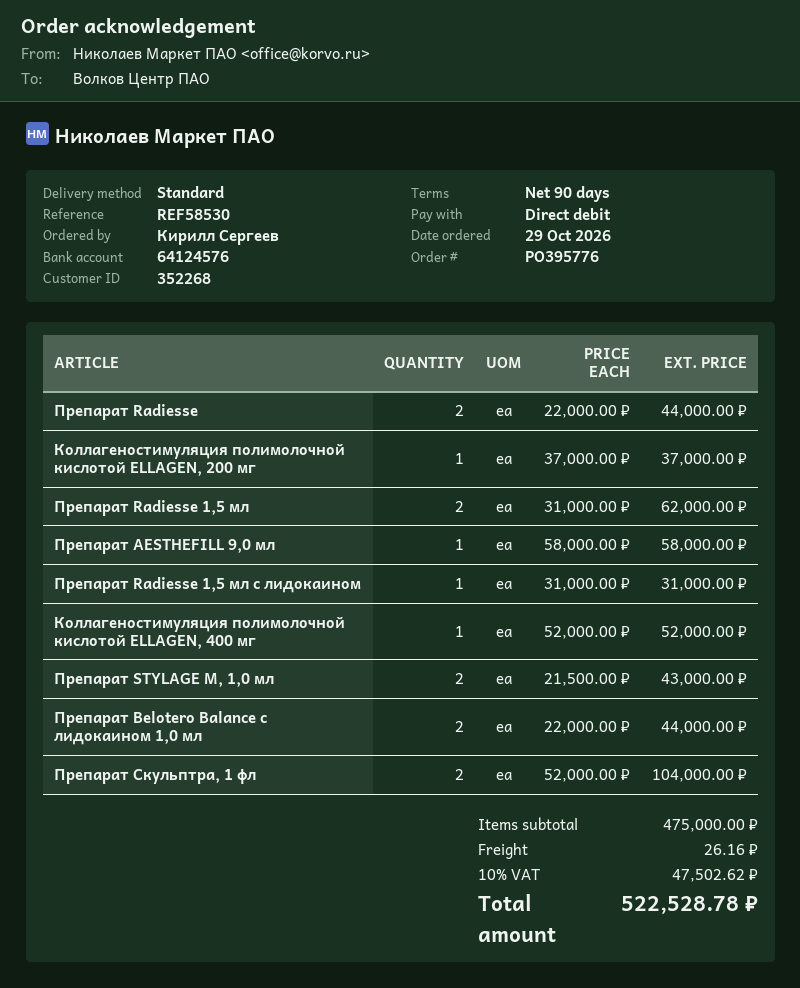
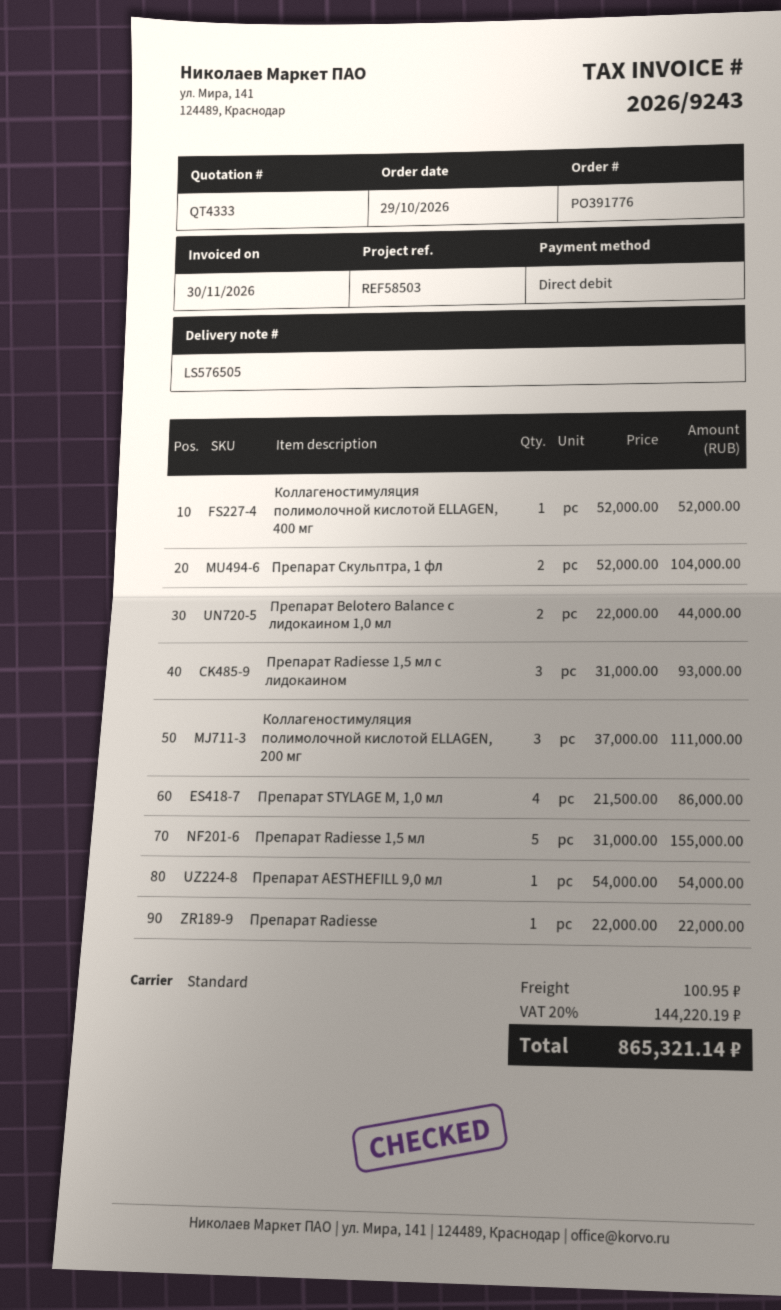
order number: PO395776 -> PO391776
reference: REF58530 -> REF58503
Препарат Radiesse: 2 x 22000.00 = 44000.00 -> 1 x 22000.00 = 22000.00
Коллагеностимуляция полимолочной кислотой ELLAGEN, 200 мг: 1 x 37000.00 = 37000.00 -> 3 x 37000.00 = 111000.00
Препарат Radiesse 1,5 мл: 2 x 31000.00 = 62000.00 -> 5 x 31000.00 = 155000.00
Препарат AESTHEFILL 9,0 мл: 1 x 58000.00 = 58000.00 -> 1 x 54000.00 = 54000.00
Препарат Radiesse 1,5 мл с лидокаином: 1 x 31000.00 = 31000.00 -> 3 x 31000.00 = 93000.00
Препарат STYLAGE М, 1,0 мл: 2 x 21500.00 = 43000.00 -> 4 x 21500.00 = 86000.00
shipping: 26.16 -> 100.95
tax: 10% = 47502.62 -> 20% = 144220.19
total: 522528.78 -> 865321.14

